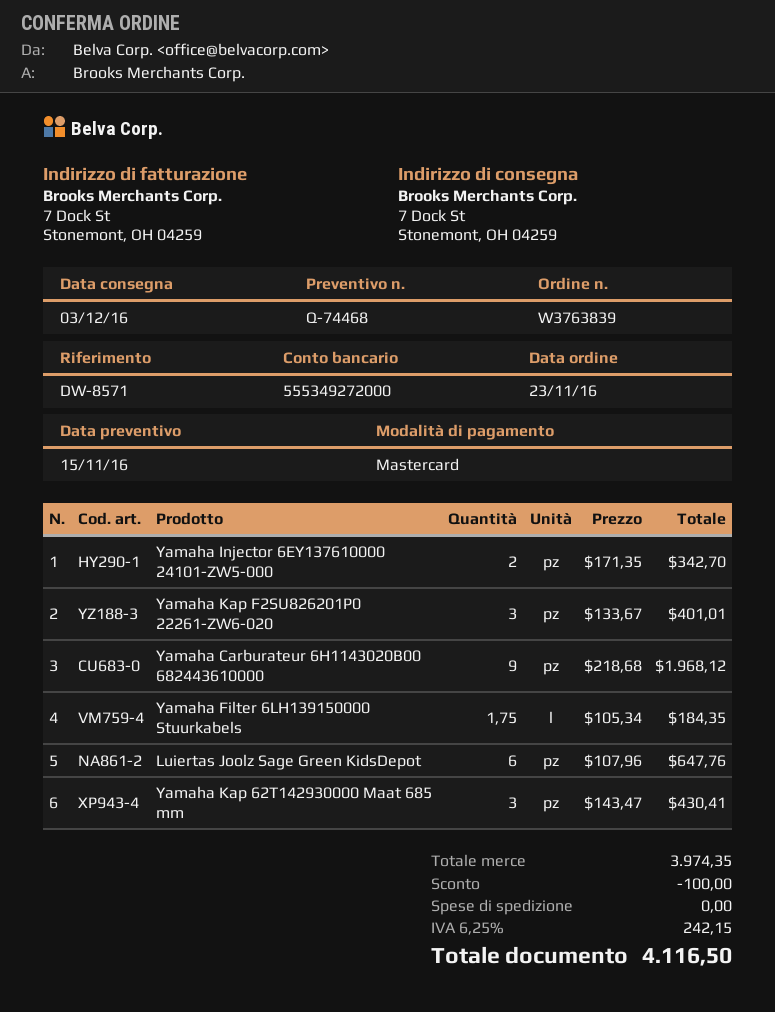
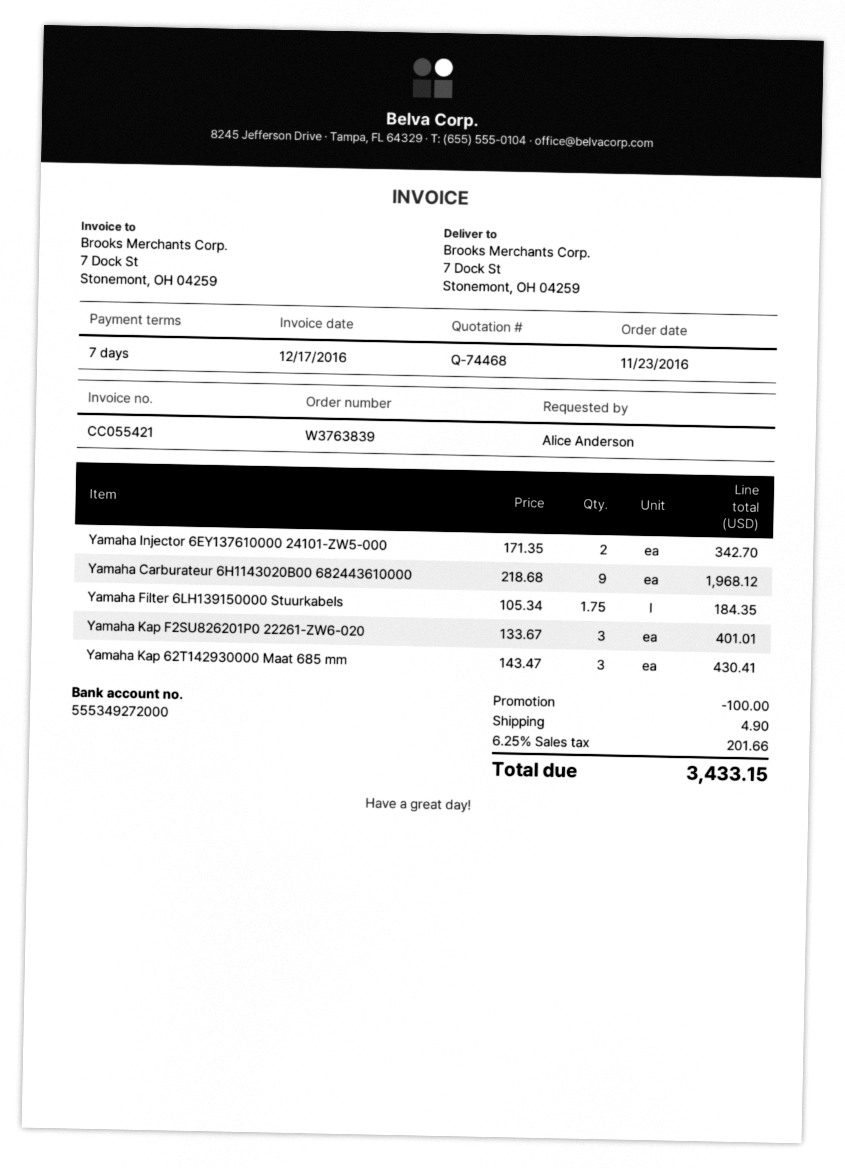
Luiertas Joolz Sage Green KidsDepot: 6 x 107.96 = 647.76 -> none
shipping: 0.00 -> 4.90
tax: 6.25% = 242.15 -> 6.25% = 201.66
total: 4116.50 -> 3433.15

